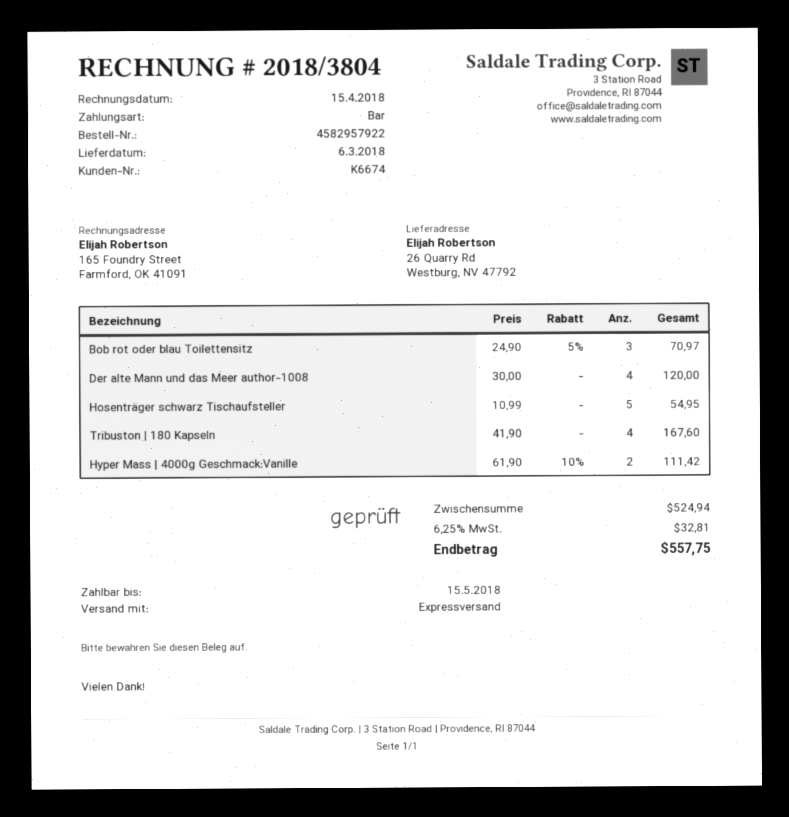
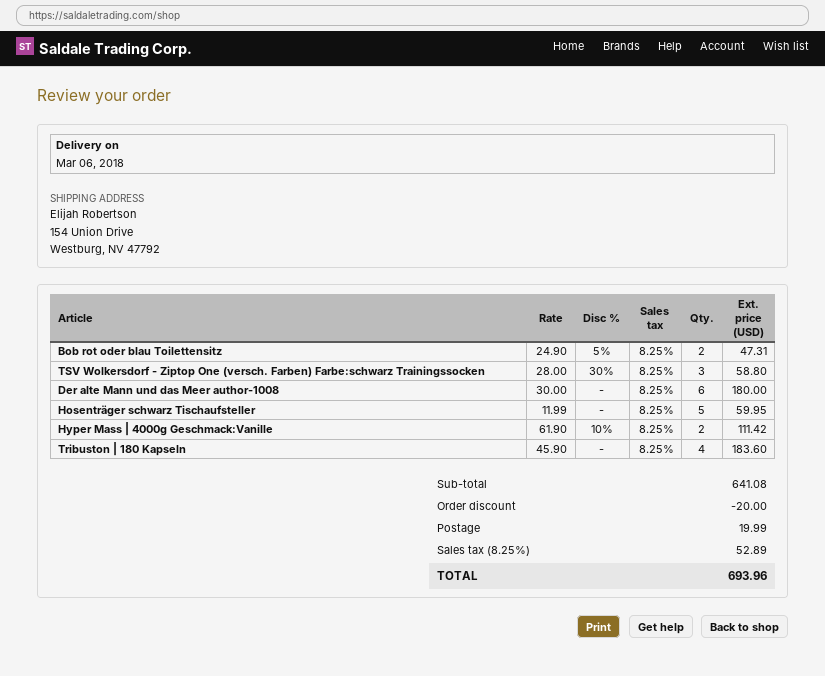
ship to: 26 Quarry Rd, Westburg, NV 47792 -> 154 Union Drive, Westburg, NV 47792
Bob rot oder blau Toilettensitz: 3 x 24.90 - 5% = 70.97 -> 2 x 24.90 - 5% = 47.31
Der alte Mann und das Meer author-1008: 4 x 30.00 = 120.00 -> 6 x 30.00 = 180.00
Hosenträger schwarz Tischaufsteller: 5 x 10.99 = 54.95 -> 5 x 11.99 = 59.95
Tribuston | 180 Kapseln: 4 x 41.90 = 167.60 -> 4 x 45.90 = 183.60
TSV Wolkersdorf - Ziptop One (versch. Farben) Farbe:schwarz Trainingssocken: none -> 3 x 28.00 - 30% = 58.80
subtotal: 524.94 -> 641.08
discount: none -> 20.00
shipping: none -> 19.99
tax: 6.25% = 32.81 -> 8.25% = 52.89
total: 557.75 -> 693.96

